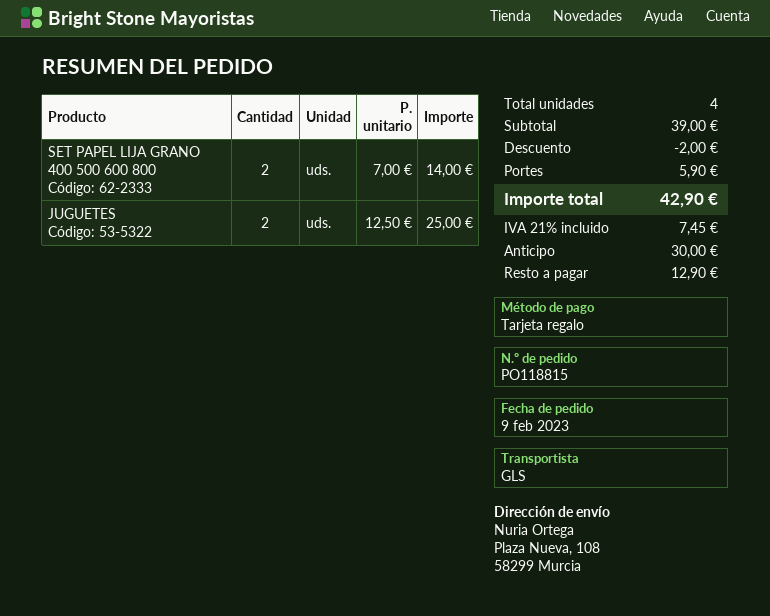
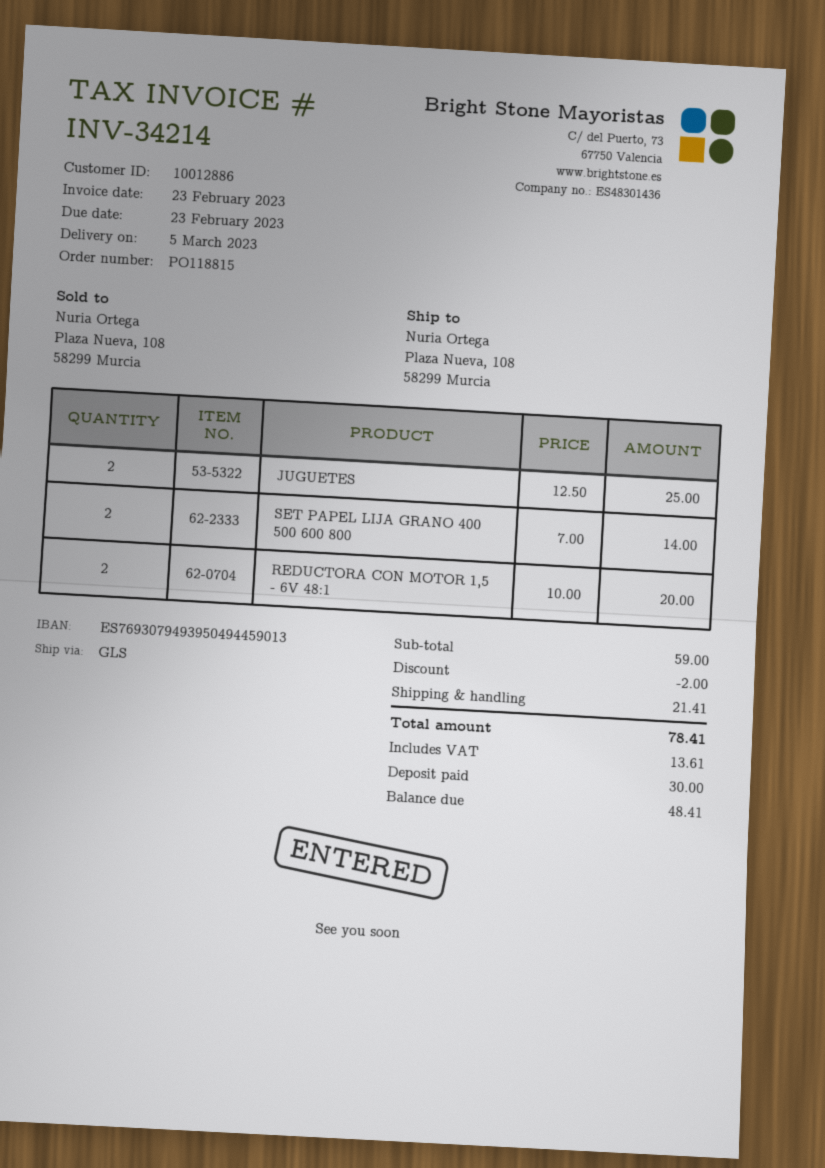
REDUCTORA CON MOTOR 1,5 - 6V 48:1: none -> 2 x 10.00 = 20.00
subtotal: 39.00 -> 59.00
shipping: 5.90 -> 21.41
tax: 7.45 -> 13.61
total: 42.90 -> 78.41
balance: 12.90 -> 48.41

